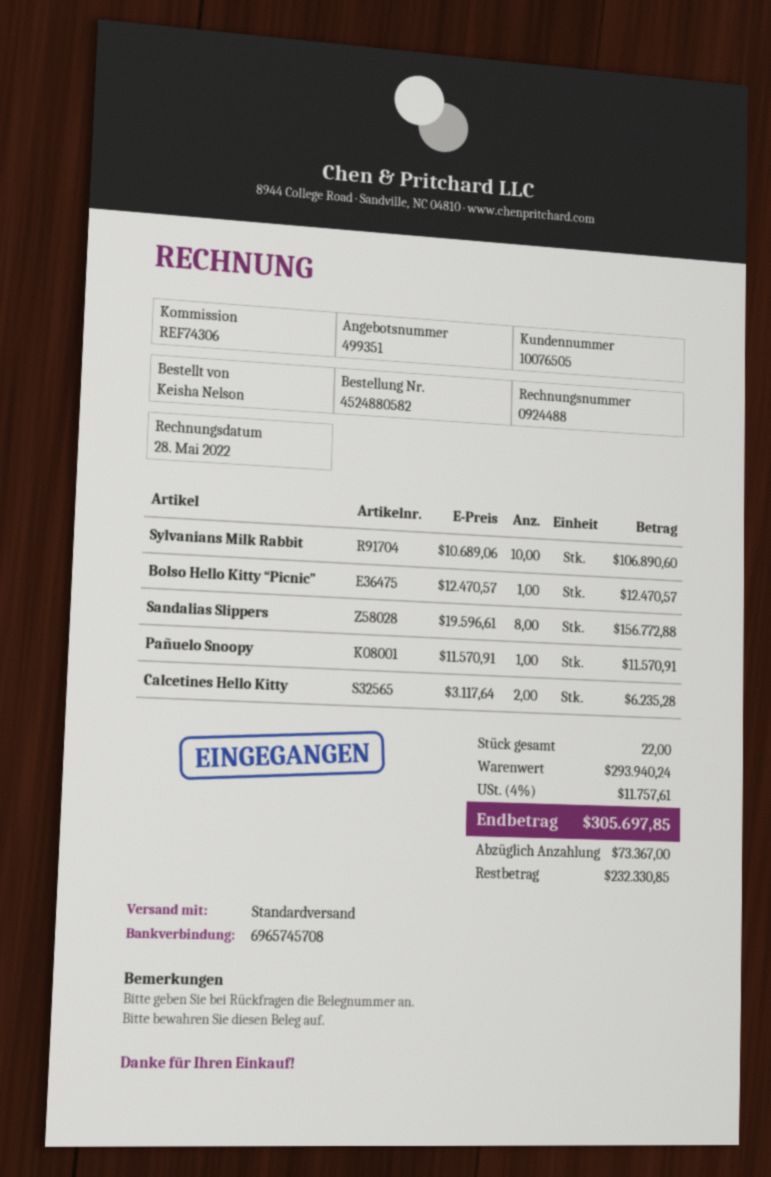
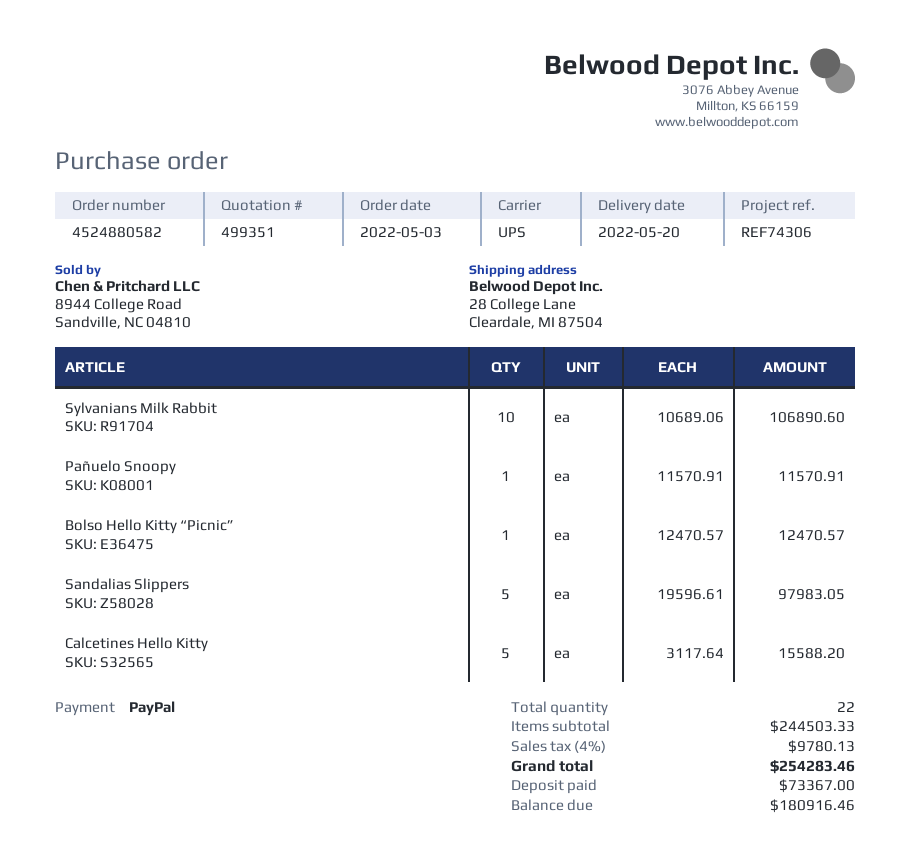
shipping method: standard -> UPS
Sandalias Slippers: 8 x 19596.61 = 156772.88 -> 5 x 19596.61 = 97983.05
Calcetines Hello Kitty: 2 x 3117.64 = 6235.28 -> 5 x 3117.64 = 15588.20
subtotal: 293940.24 -> 244503.33
tax: 4% = 11757.61 -> 4% = 9780.13
total: 305697.85 -> 254283.46
balance: 232330.85 -> 180916.46

